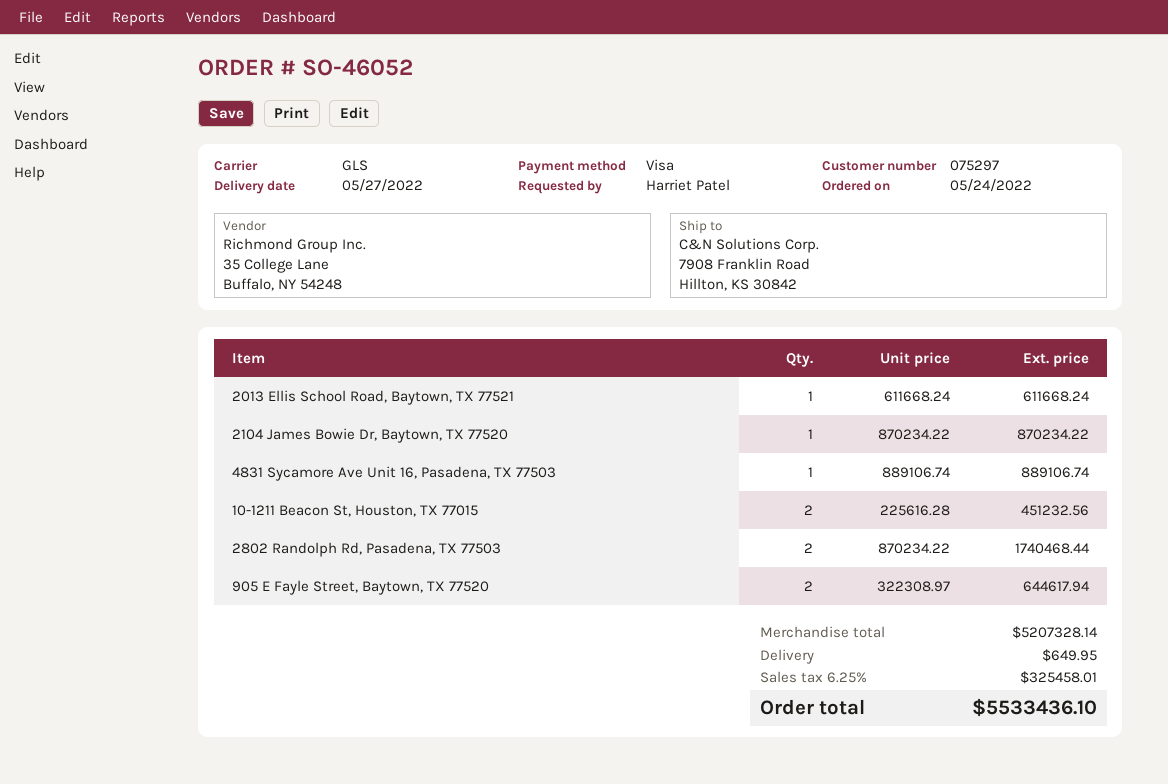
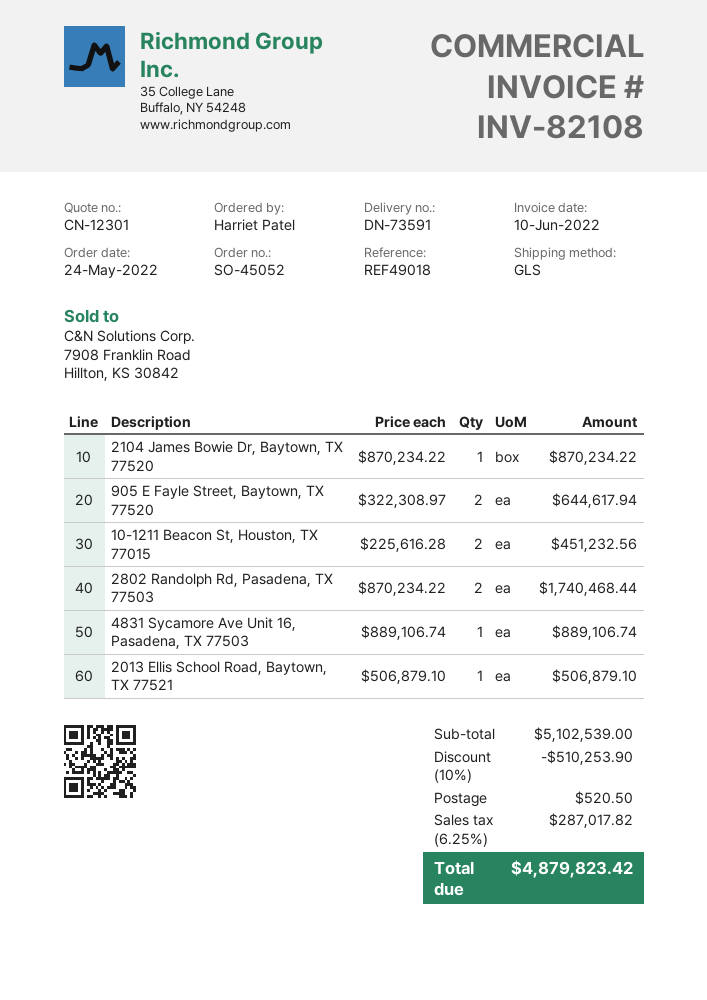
order number: SO-46052 -> SO-45052
2013 Ellis School Road, Baytown, TX 77521: 1 x 611668.24 = 611668.24 -> 1 x 506879.10 = 506879.10
subtotal: 5207328.14 -> 5102539.00
discount: none -> 10% = 510253.90
shipping: 649.95 -> 520.50
tax: 6.25% = 325458.01 -> 6.25% = 287017.82
total: 5533436.10 -> 4879823.42

